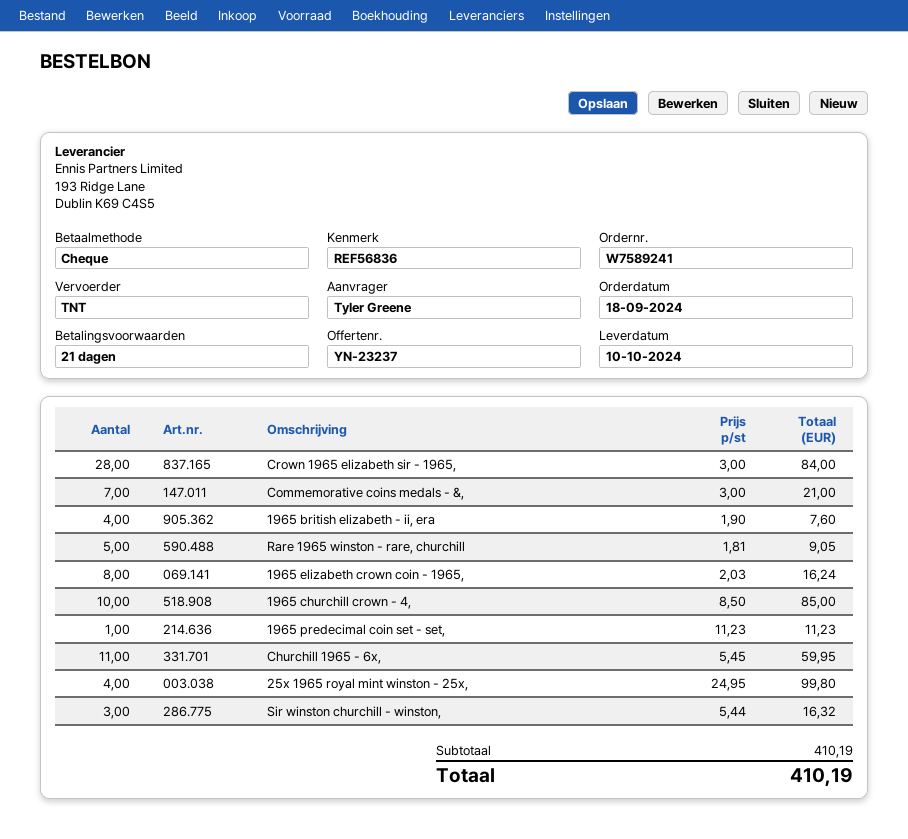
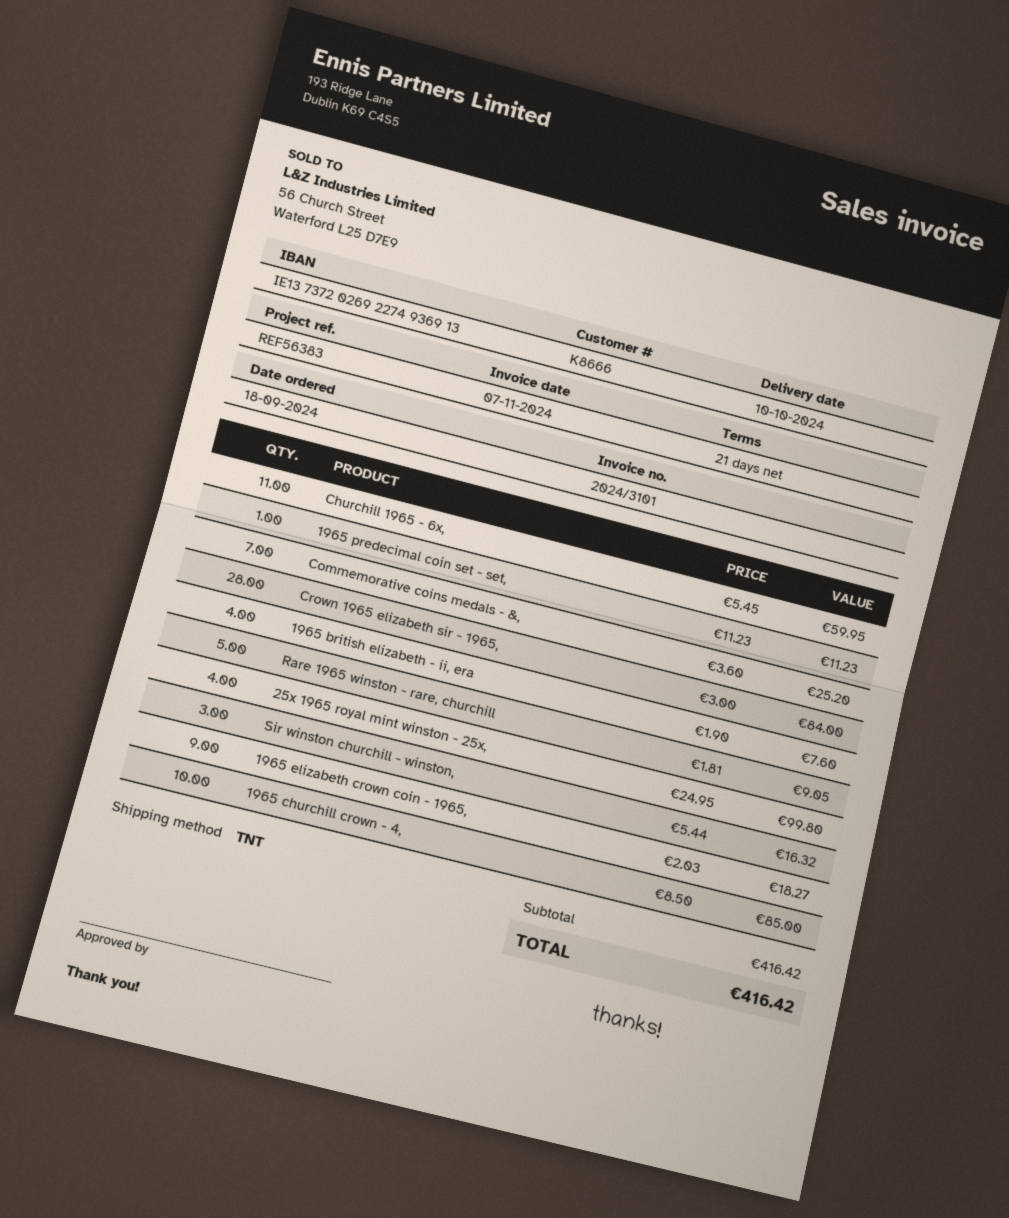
reference: REF56836 -> REF56383
Commemorative coins medals - &,: 7 x 3.00 = 21.00 -> 7 x 3.60 = 25.20
1965 elizabeth crown coin - 1965,: 8 x 2.03 = 16.24 -> 9 x 2.03 = 18.27
subtotal: 410.19 -> 416.42
total: 410.19 -> 416.42

